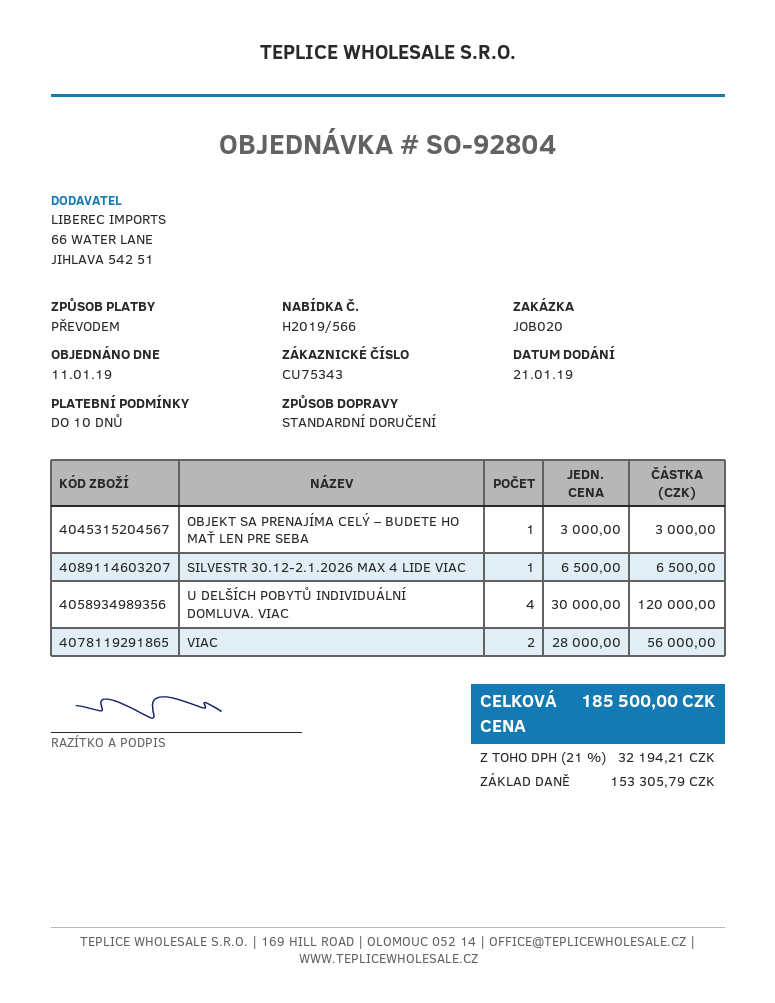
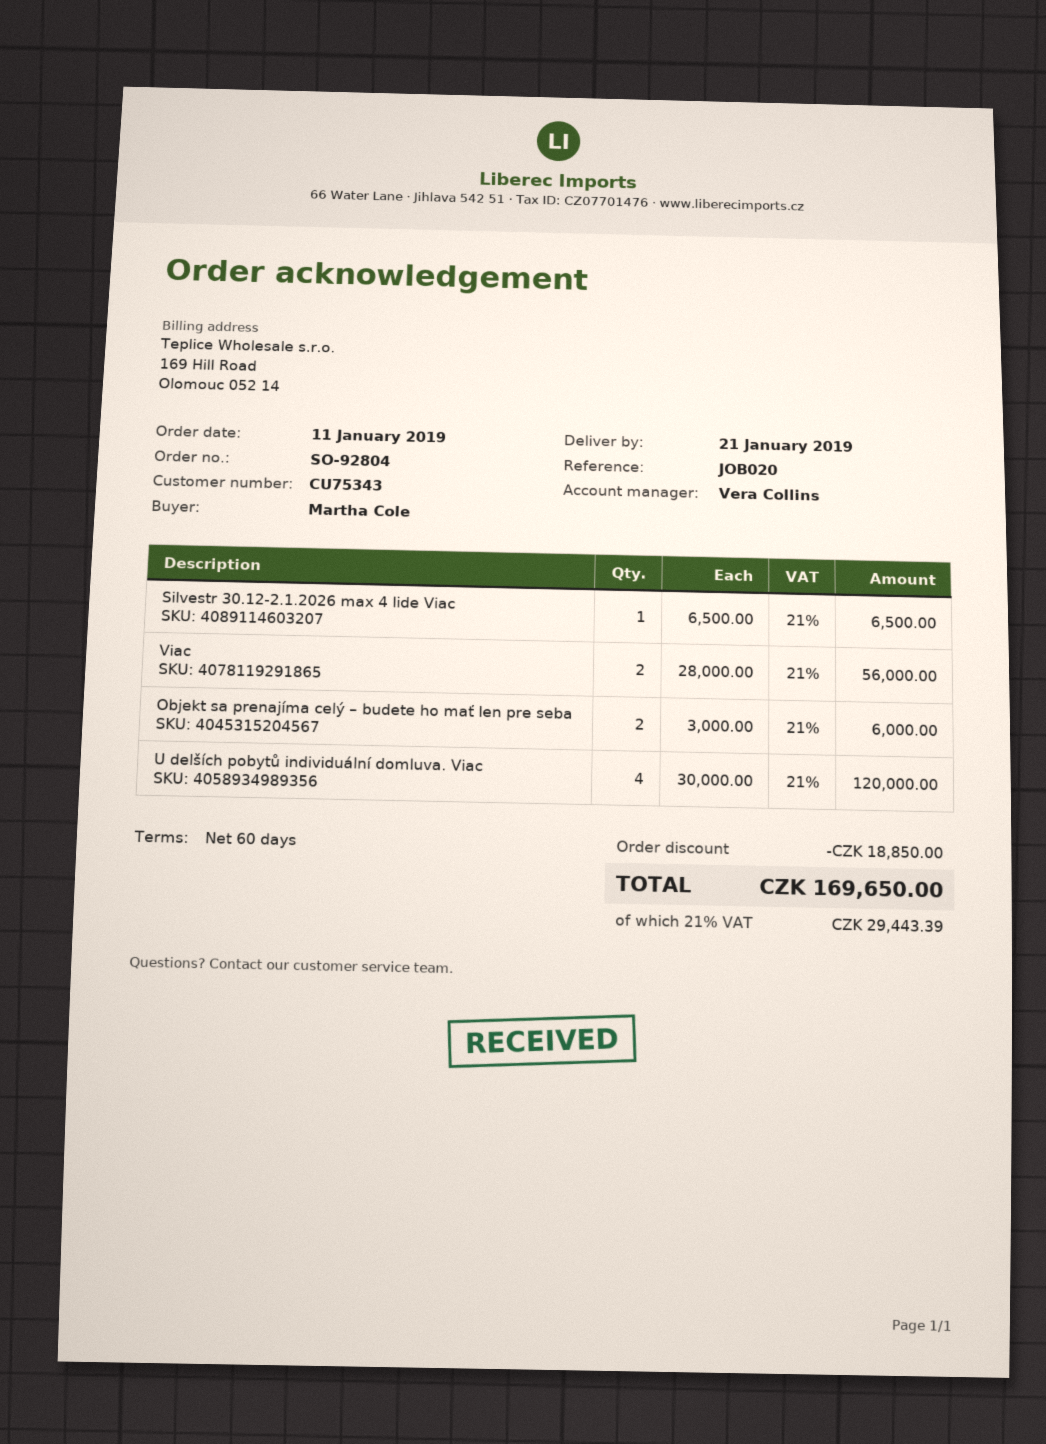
payment terms: 10 days -> 60 days
OBJEKT SA PRENAJÍMA CELÝ – BUDETE HO MAŤ LEN PRE SEBA: 1 x 3000.00 = 3000.00 -> 2 x 3000.00 = 6000.00
discount: none -> 18850.00
tax: 21% = 32194.21 -> 21% = 29443.39
total: 185500.00 -> 169650.00

